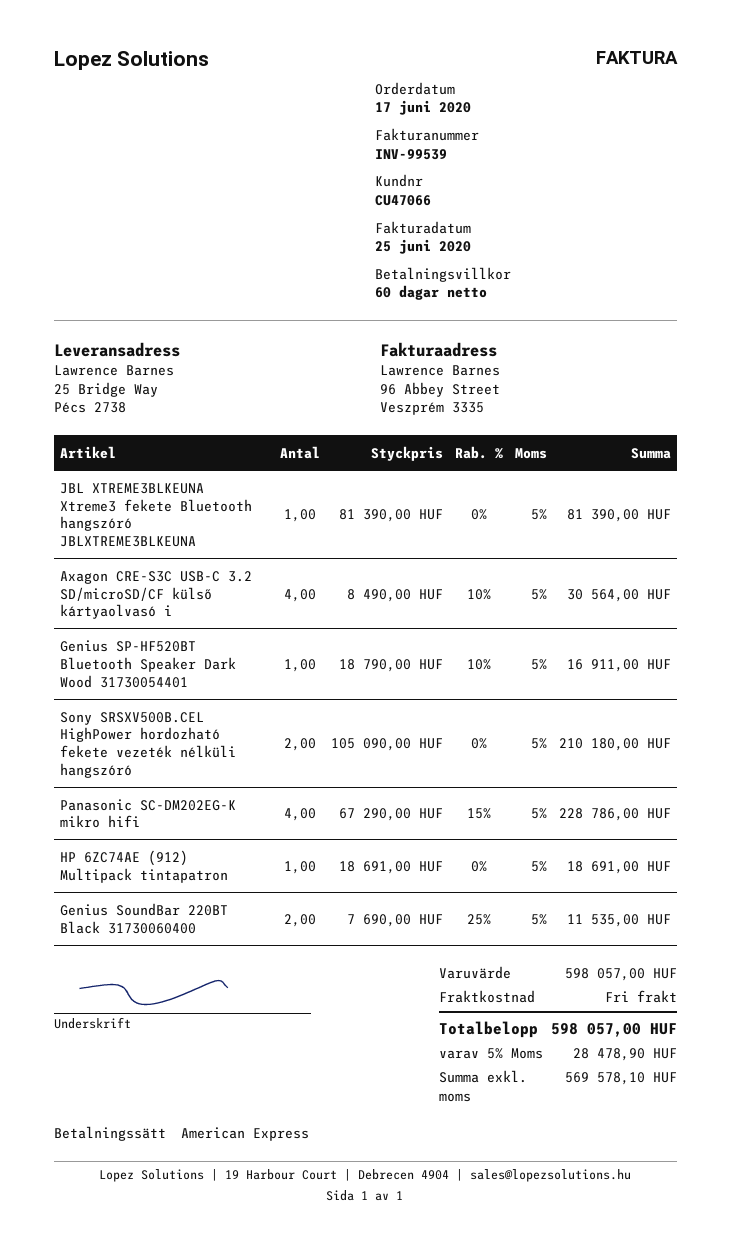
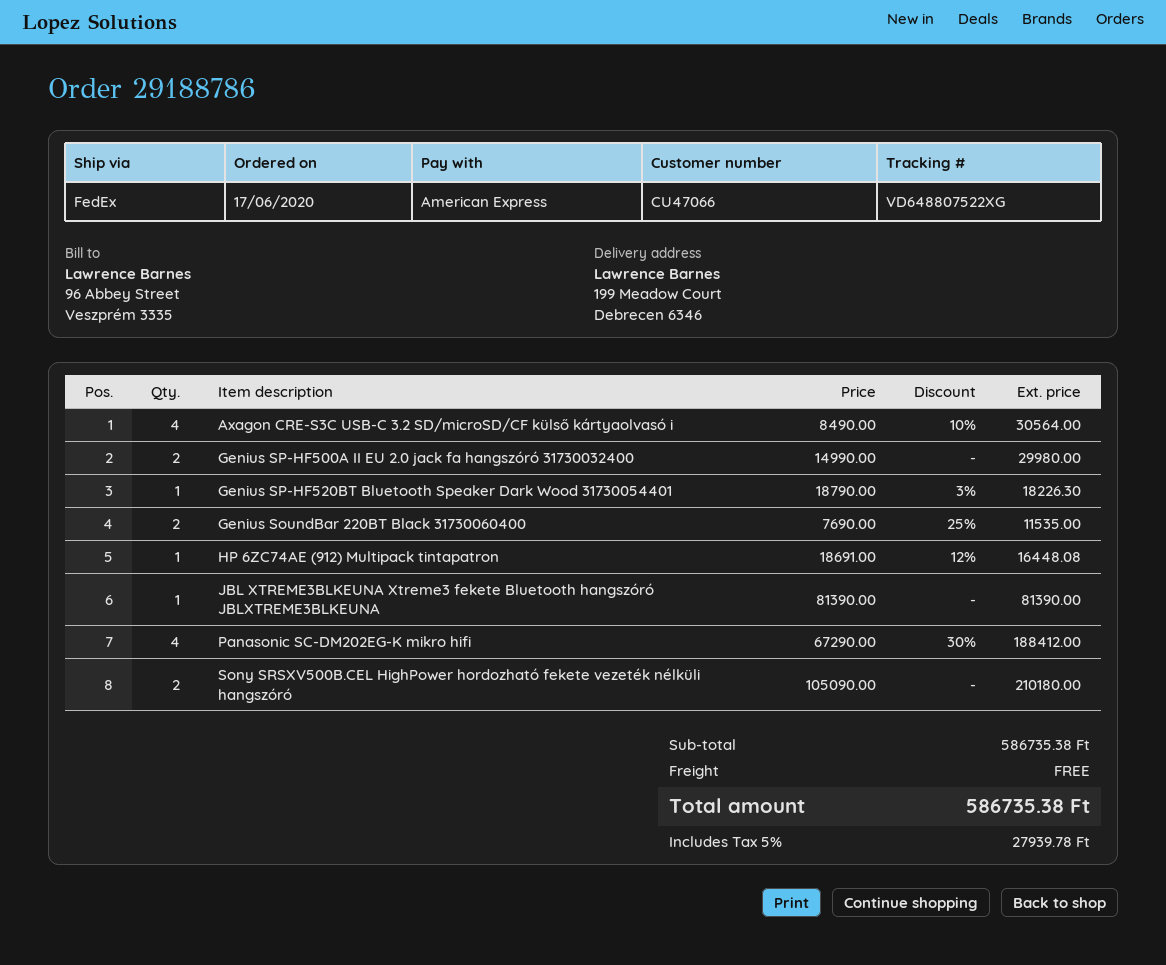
ship to: 25 Bridge Way, Pécs 2738 -> 199 Meadow Court, Debrecen 6346
Genius SP-HF520BT Bluetooth Speaker Dark Wood 31730054401: 1 x 18790.00 - 10% = 16911.00 -> 1 x 18790.00 - 3% = 18226.30
Panasonic SC-DM202EG-K mikro hifi: 4 x 67290.00 - 15% = 228786.00 -> 4 x 67290.00 - 30% = 188412.00
HP 6ZC74AE (912) Multipack tintapatron: 1 x 18691.00 = 18691.00 -> 1 x 18691.00 - 12% = 16448.08
Genius SP-HF500A II EU 2.0 jack fa hangszóró 31730032400: none -> 2 x 14990.00 = 29980.00
subtotal: 598057.00 -> 586735.38
tax: 5% = 28478.90 -> 5% = 27939.78
total: 598057.00 -> 586735.38

